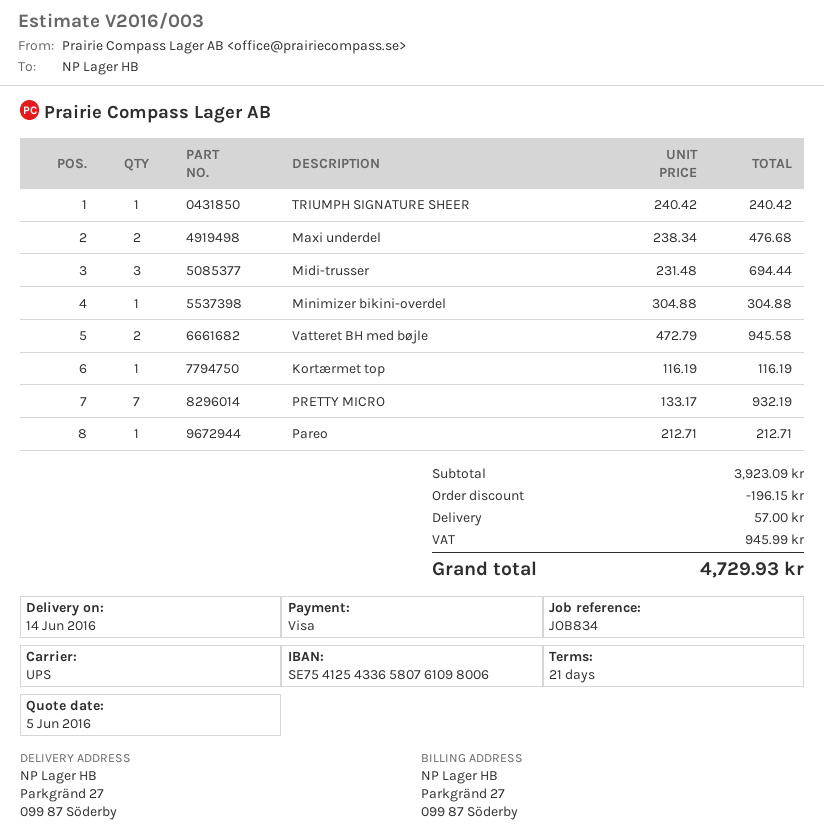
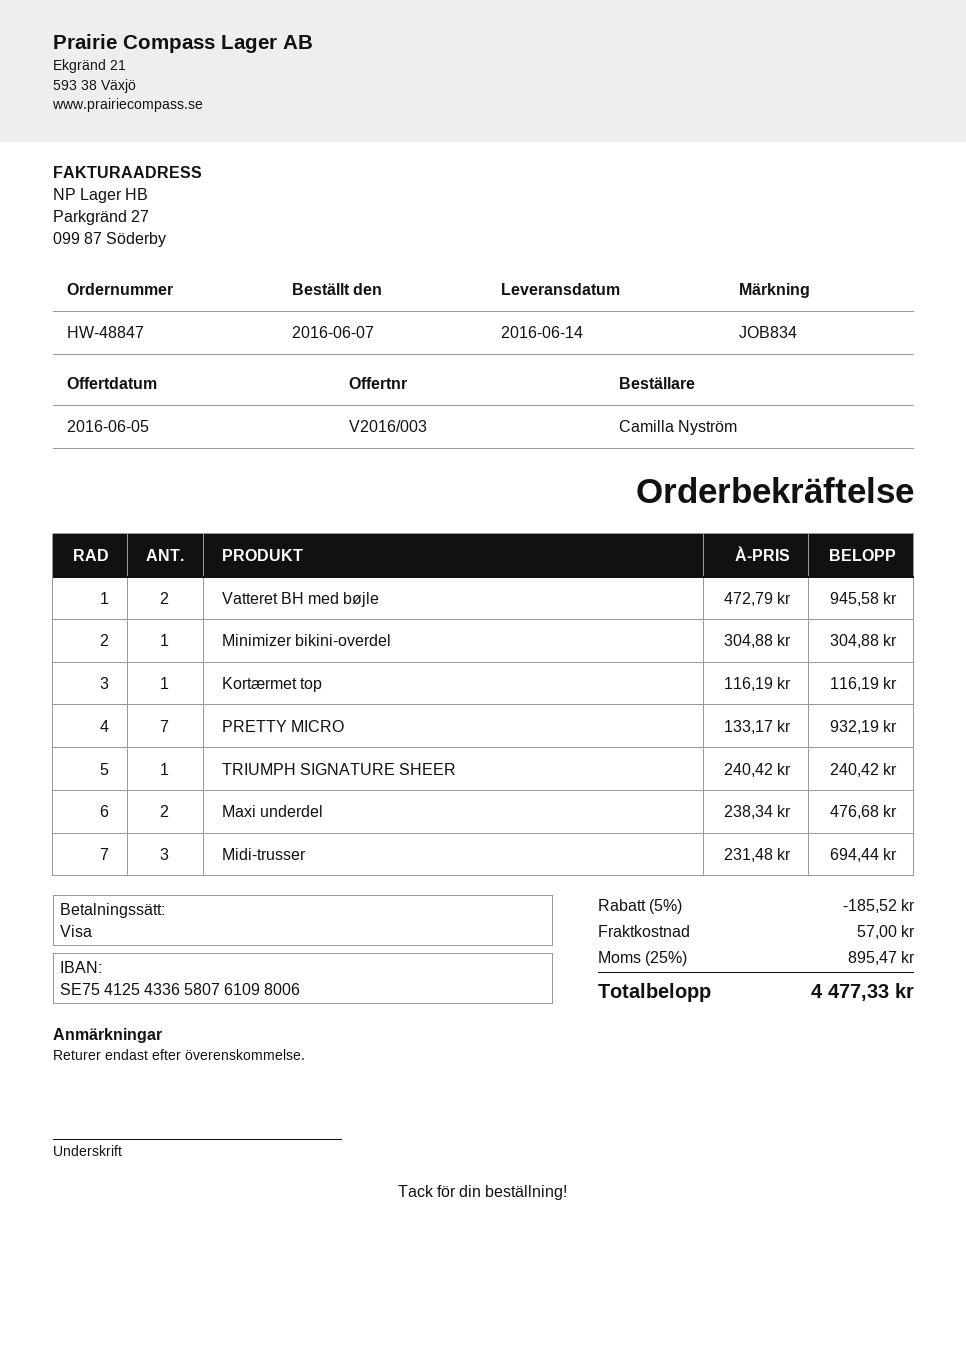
Pareo: 1 x 212.71 = 212.71 -> none
discount: 196.15 -> 185.52
tax: 945.99 -> 895.47
total: 4729.93 -> 4477.33

